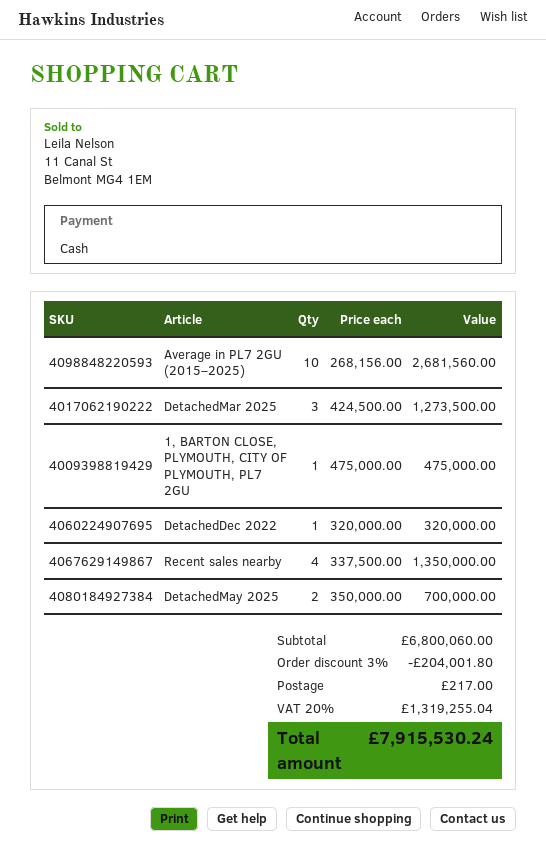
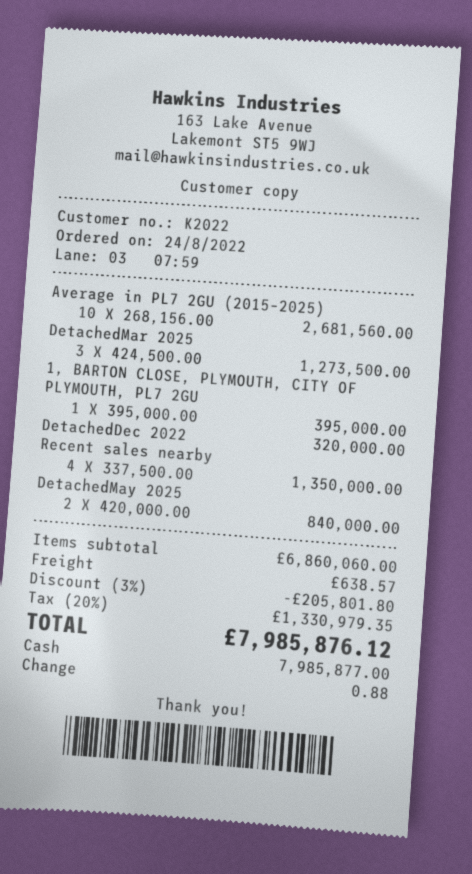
1, BARTON CLOSE, PLYMOUTH, CITY OF PLYMOUTH, PL7 2GU: 1 x 475000.00 = 475000.00 -> 1 x 395000.00 = 395000.00
DetachedMay 2025: 2 x 350000.00 = 700000.00 -> 2 x 420000.00 = 840000.00
subtotal: 6800060.00 -> 6860060.00
discount: 3% = 204001.80 -> 3% = 205801.80
shipping: 217.00 -> 638.57
tax: 20% = 1319255.04 -> 20% = 1330979.35
total: 7915530.24 -> 7985876.12

